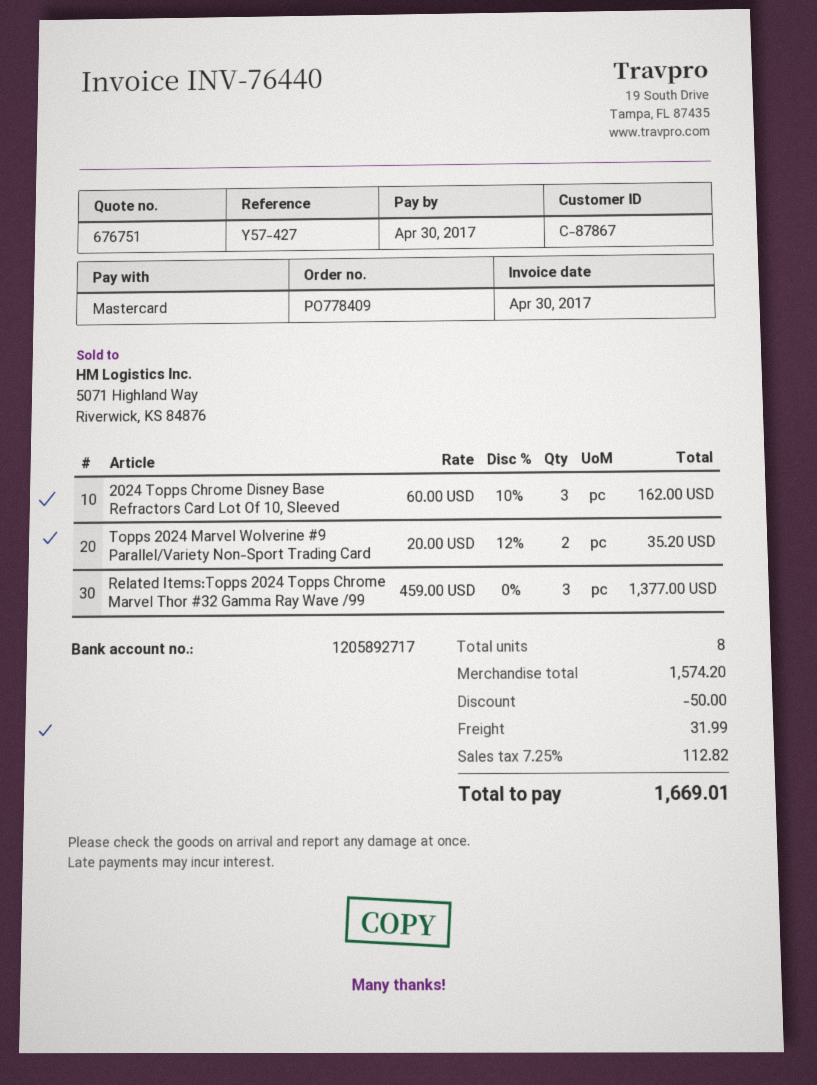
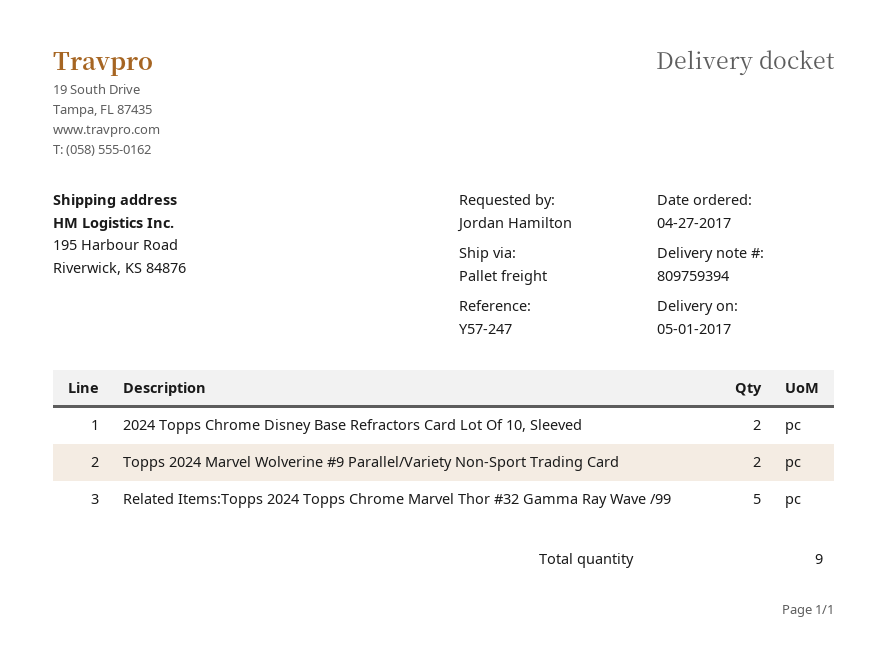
reference: Y57-427 -> Y57-247
2024 Topps Chrome Disney Base Refractors Card Lot Of 10, Sleeved: 3 -> 2
Related Items:Topps 2024 Topps Chrome Marvel Thor #32 Gamma Ray Wave /99: 3 -> 5
total quantity: 8 -> 9

